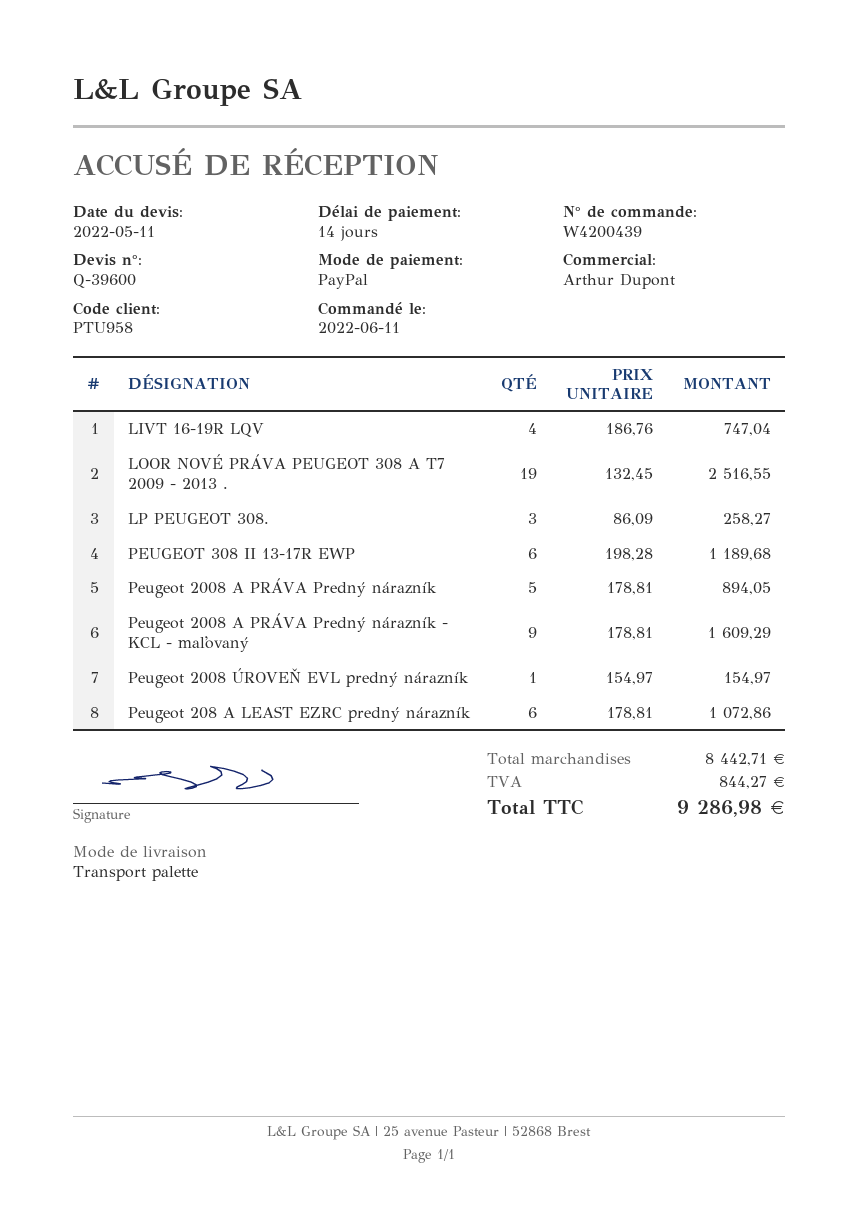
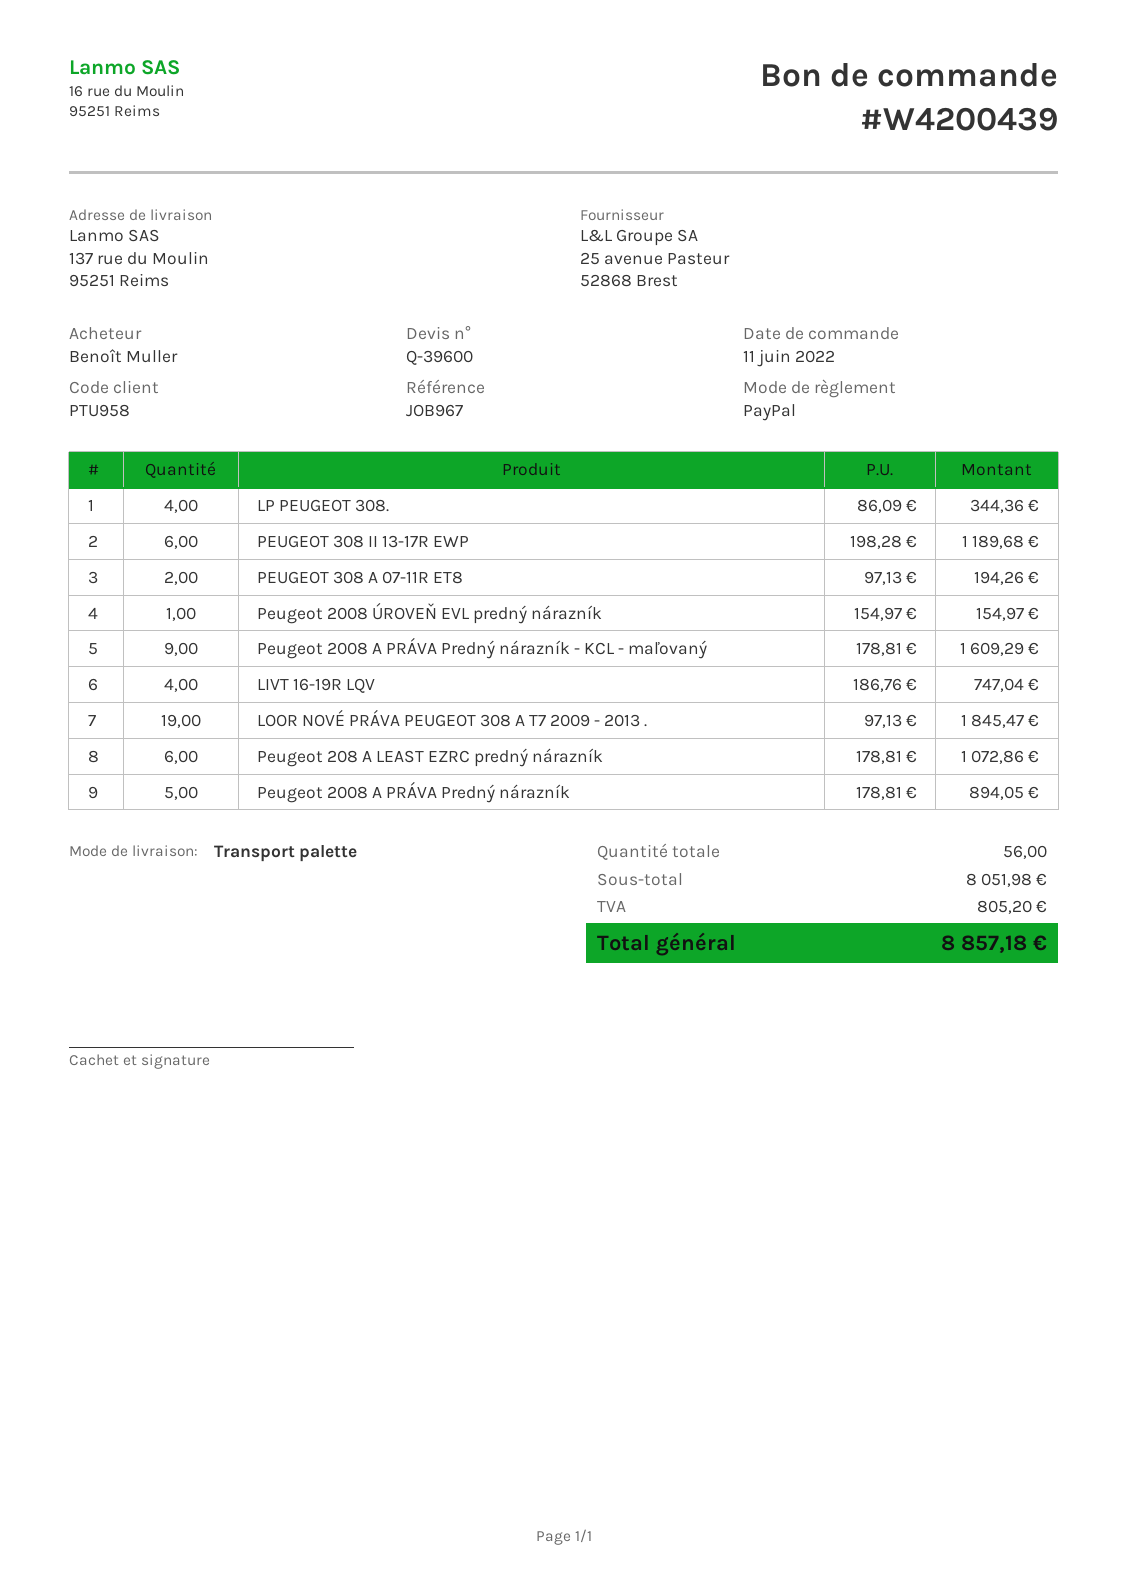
LOOR NOVÉ PRÁVA PEUGEOT 308 A T7 2009 - 2013 .: 19 x 132.45 = 2516.55 -> 19 x 97.13 = 1845.47
LP PEUGEOT 308.: 3 x 86.09 = 258.27 -> 4 x 86.09 = 344.36
PEUGEOT 308 A 07-11R ET8: none -> 2 x 97.13 = 194.26
subtotal: 8442.71 -> 8051.98
tax: 844.27 -> 805.20
total: 9286.98 -> 8857.18

